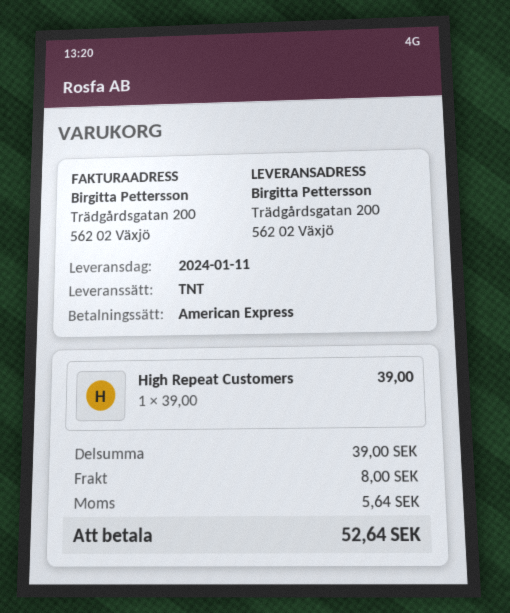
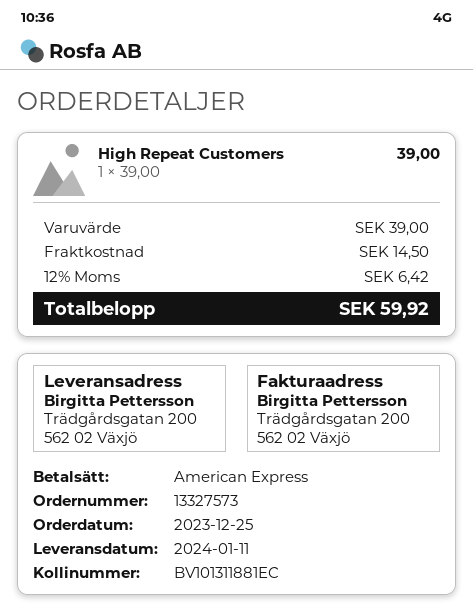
shipping: 8.00 -> 14.50
tax: 5.64 -> 6.42
total: 52.64 -> 59.92

